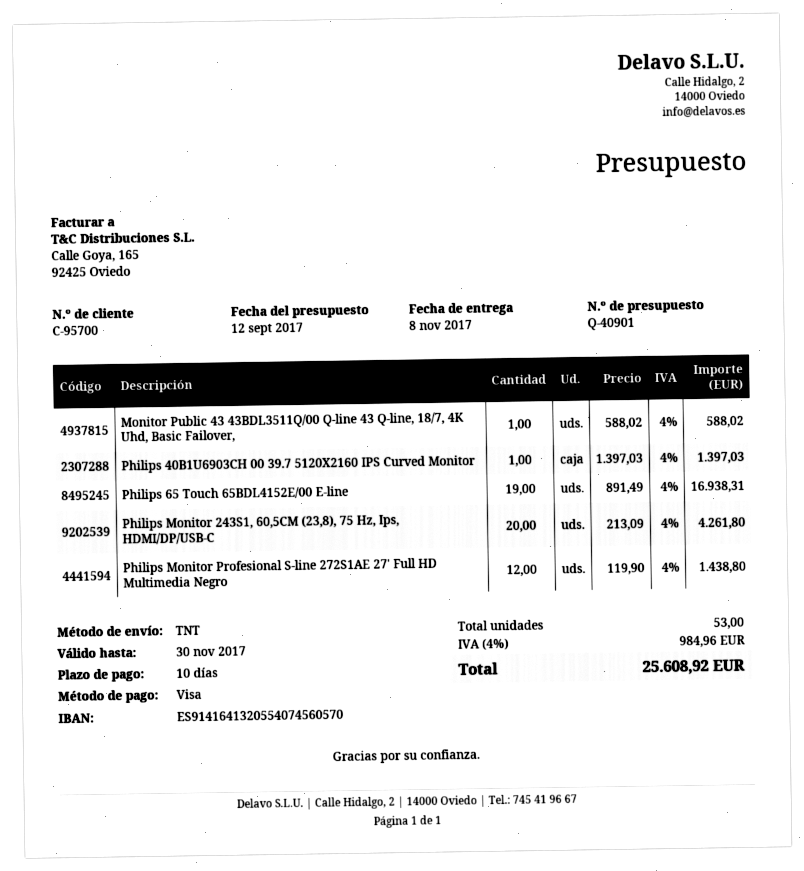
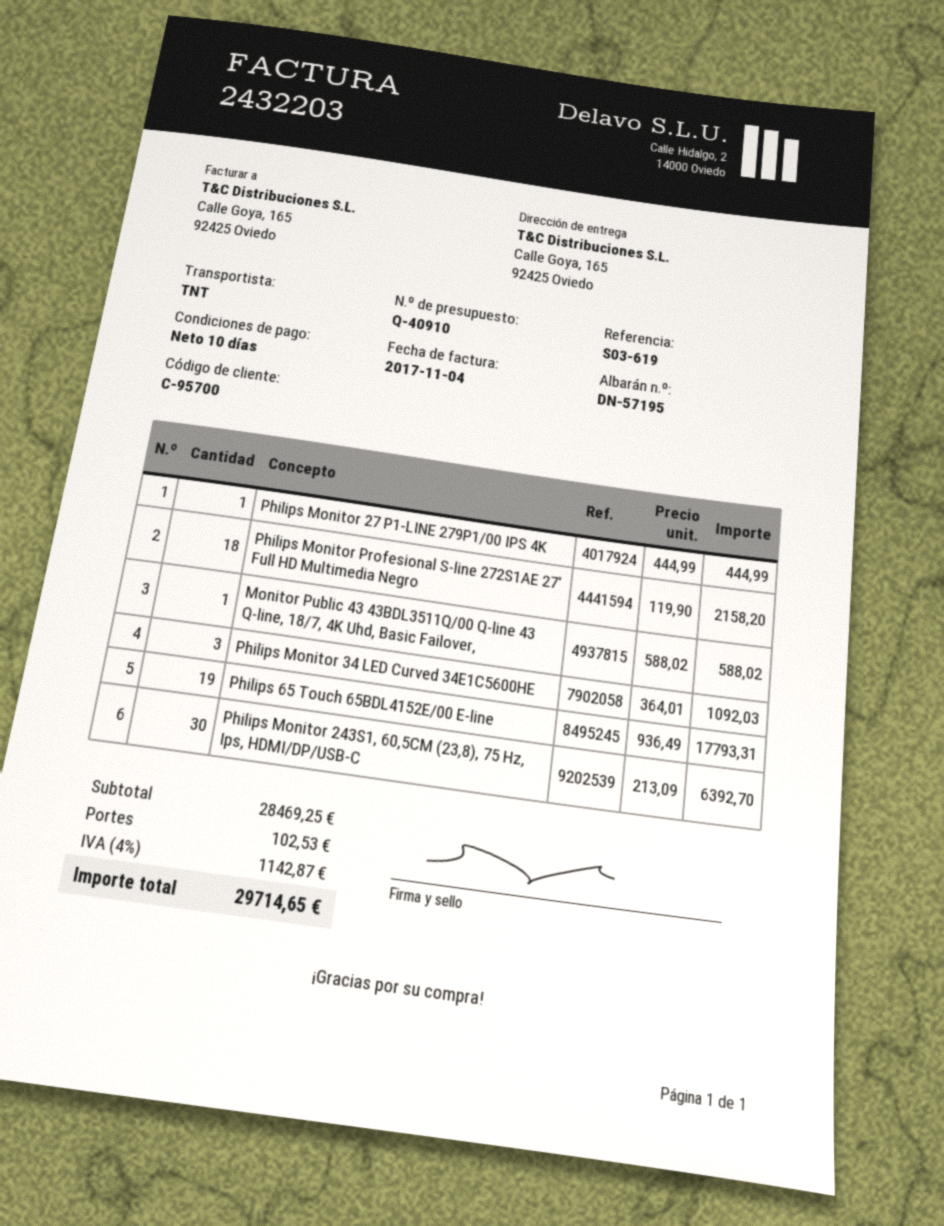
quote number: Q-40901 -> Q-40910
Philips 40B1U6903CH 00 39.7 5120X2160 IPS Curved Monitor: 1 x 1397.03 = 1397.03 -> none
Philips 65 Touch 65BDL4152E/00 E-line: 19 x 891.49 = 16938.31 -> 19 x 936.49 = 17793.31
Philips Monitor 243S1, 60,5CM (23,8), 75 Hz, Ips, HDMI/DP/USB-C: 20 x 213.09 = 4261.80 -> 30 x 213.09 = 6392.70
Philips Monitor Profesional S-line 272S1AE 27' Full HD Multimedia Negro: 12 x 119.90 = 1438.80 -> 18 x 119.90 = 2158.20
Philips Monitor 27 P1-LINE 279P1/00 IPS 4K: none -> 1 x 444.99 = 444.99
Philips Monitor 34 LED Curved 34E1C5600HE: none -> 3 x 364.01 = 1092.03
shipping: none -> 102.53
tax: 4% = 984.96 -> 4% = 1142.87
total: 25608.92 -> 29714.65

